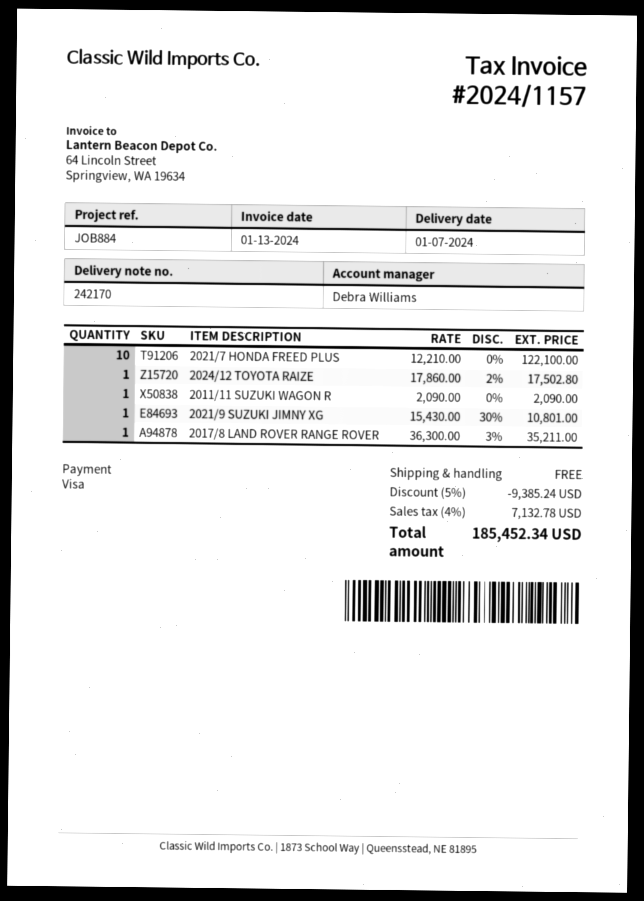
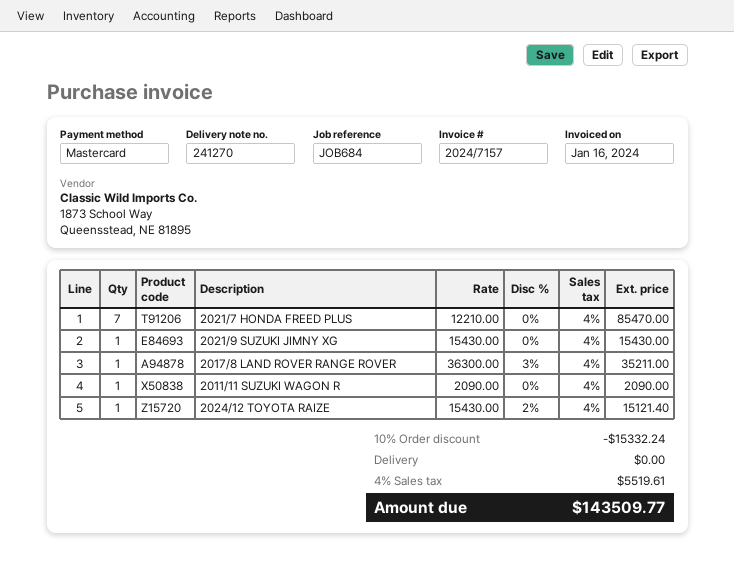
delivery note number: 242170 -> 241270
invoice number: 2024/1157 -> 2024/7157
invoice date: 2024-01-13 -> 2024-01-16
reference: JOB884 -> JOB684
payment method: Visa -> Mastercard
2021/7 HONDA FREED PLUS: 10 x 12210.00 = 122100.00 -> 7 x 12210.00 = 85470.00
2024/12 TOYOTA RAIZE: 1 x 17860.00 - 2% = 17502.80 -> 1 x 15430.00 - 2% = 15121.40
2021/9 SUZUKI JIMNY XG: 1 x 15430.00 - 30% = 10801.00 -> 1 x 15430.00 = 15430.00
discount: 5% = 9385.24 -> 10% = 15332.24
tax: 4% = 7132.78 -> 4% = 5519.61
total: 185452.34 -> 143509.77

